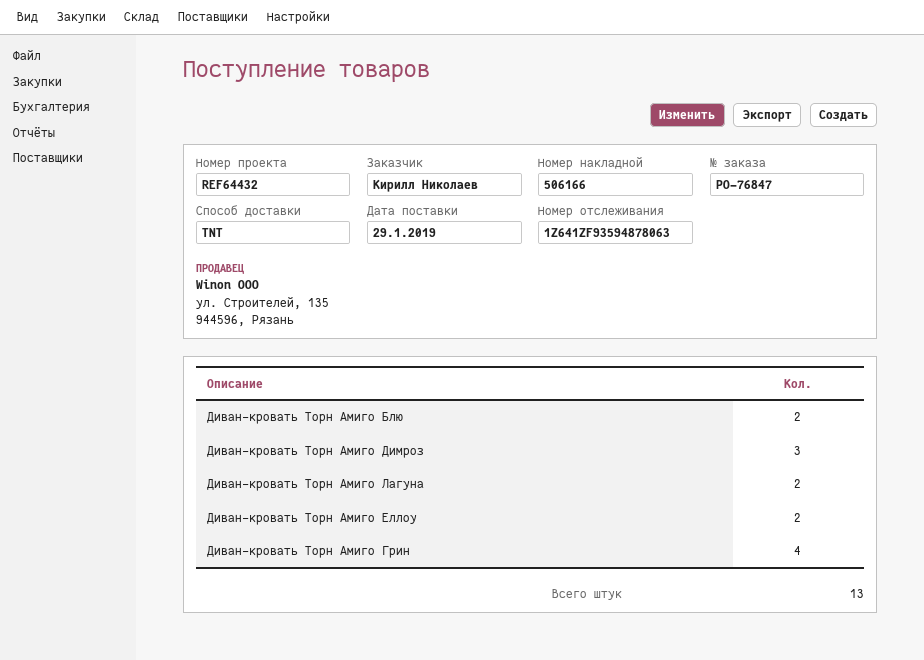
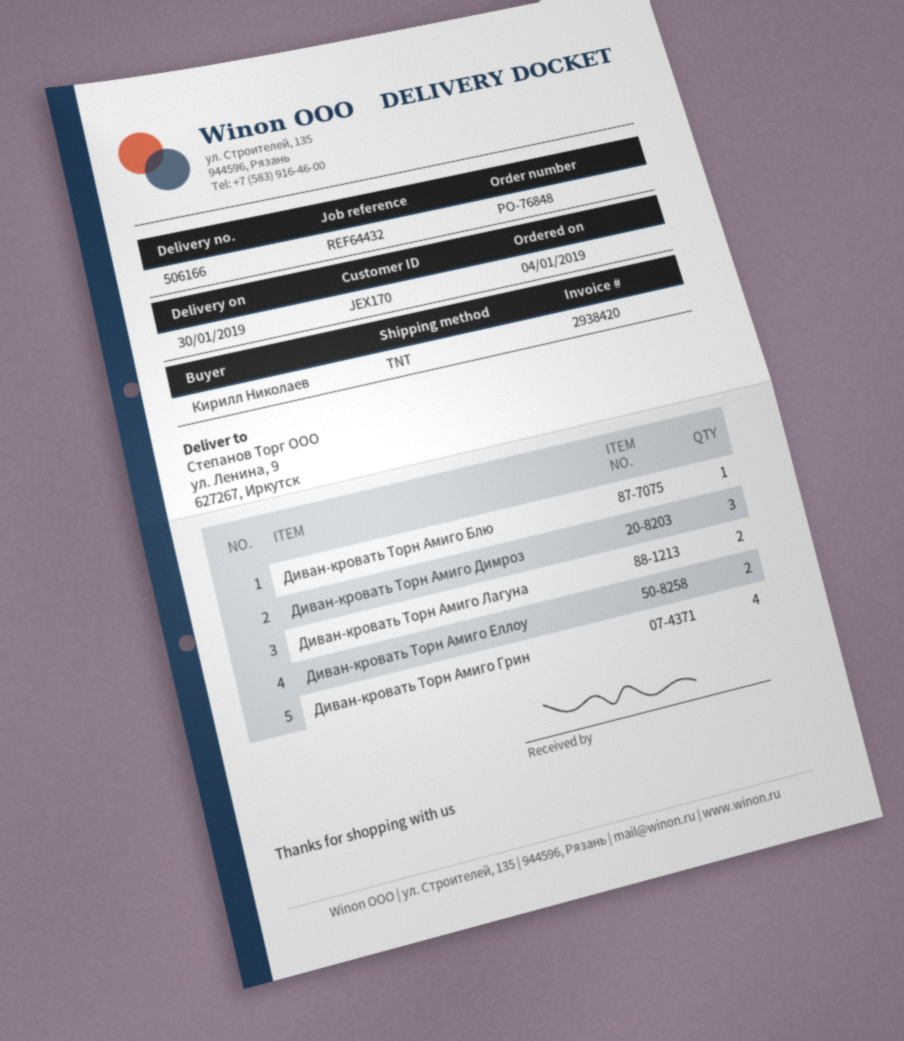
order number: PO-76847 -> PO-76848
delivery date: 2019-01-29 -> 2019-01-30
Диван-кровать Торн Амиго Блю: 2 -> 1

